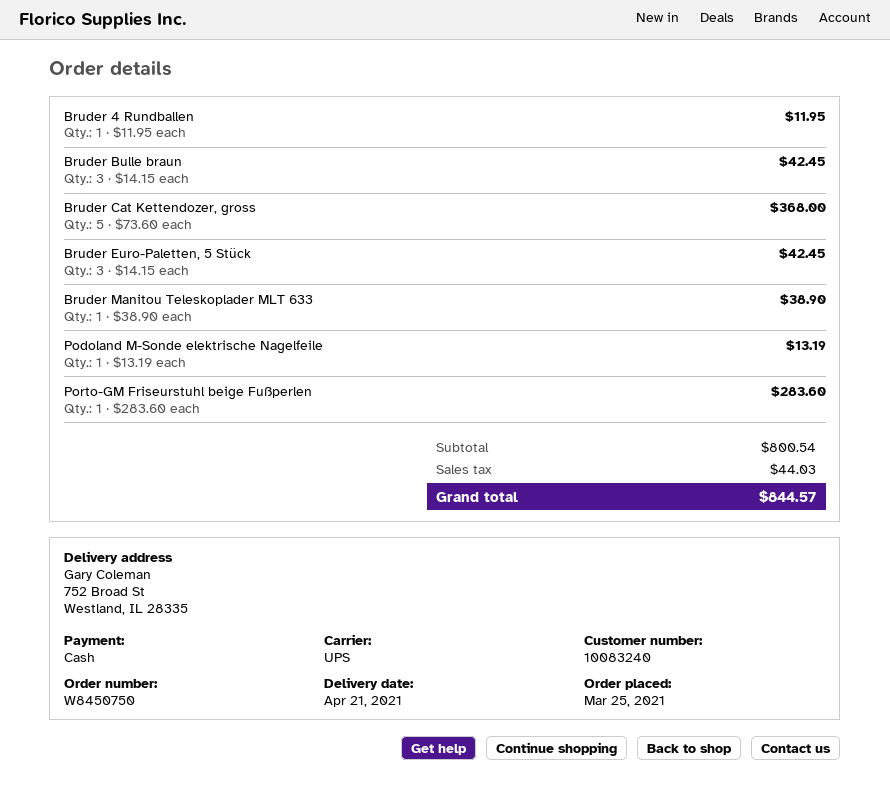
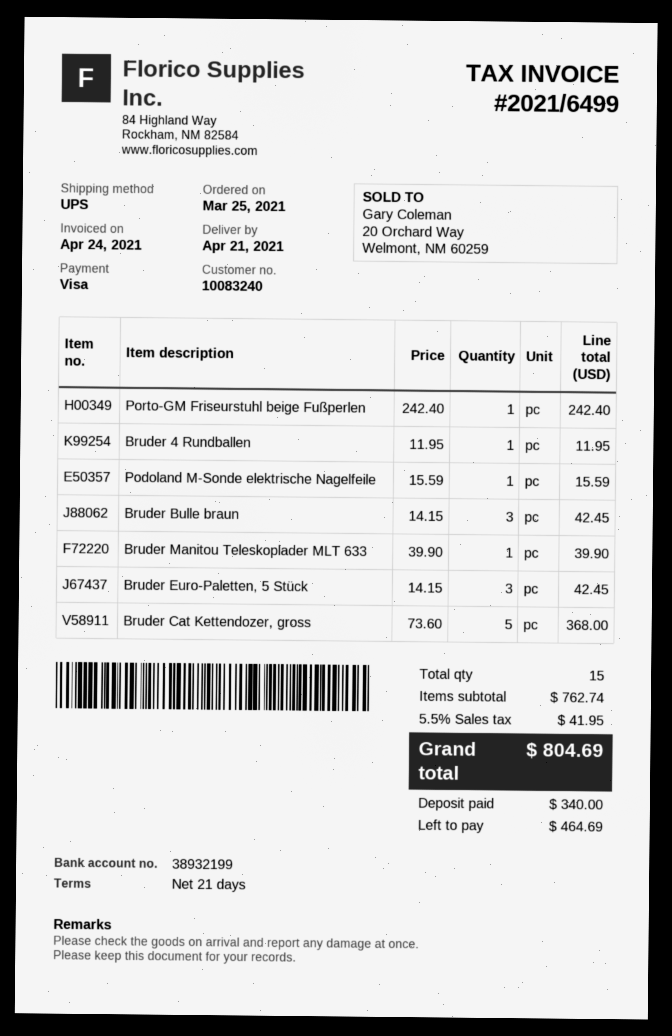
payment method: cash -> Visa
Bruder Manitou Teleskoplader MLT 633: 1 x 38.90 = 38.90 -> 1 x 39.90 = 39.90
Podoland M-Sonde elektrische Nagelfeile: 1 x 13.19 = 13.19 -> 1 x 15.59 = 15.59
Porto-GM Friseurstuhl beige Fußperlen: 1 x 283.60 = 283.60 -> 1 x 242.40 = 242.40
subtotal: 800.54 -> 762.74
tax: 44.03 -> 41.95
total: 844.57 -> 804.69

